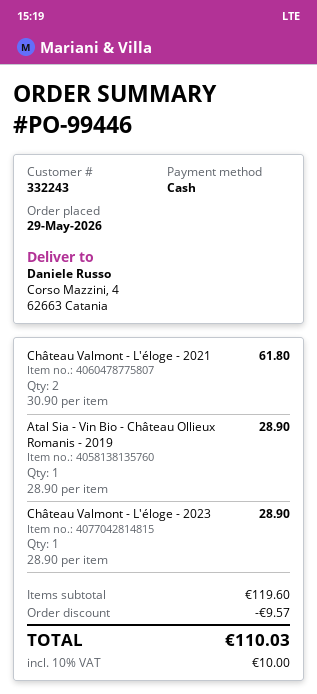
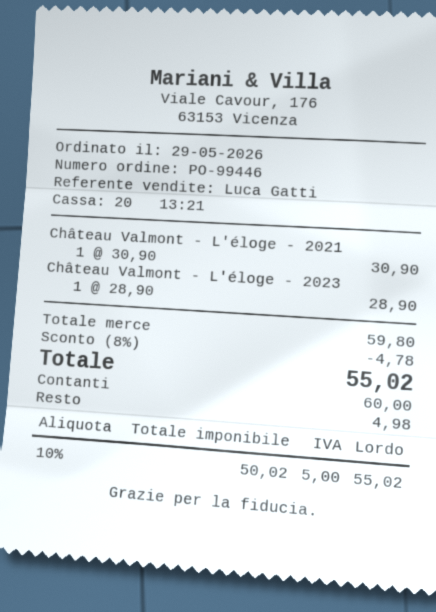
Château Valmont - L'éloge - 2021: 2 x 30.90 = 61.80 -> 1 x 30.90 = 30.90
Atal Sia - Vin Bio - Château Ollieux Romanis - 2019: 1 x 28.90 = 28.90 -> none
subtotal: 119.60 -> 59.80
discount: 9.57 -> 4.78
tax: 10% = 10.00 -> 10% = 5.00
total: 110.03 -> 55.02

